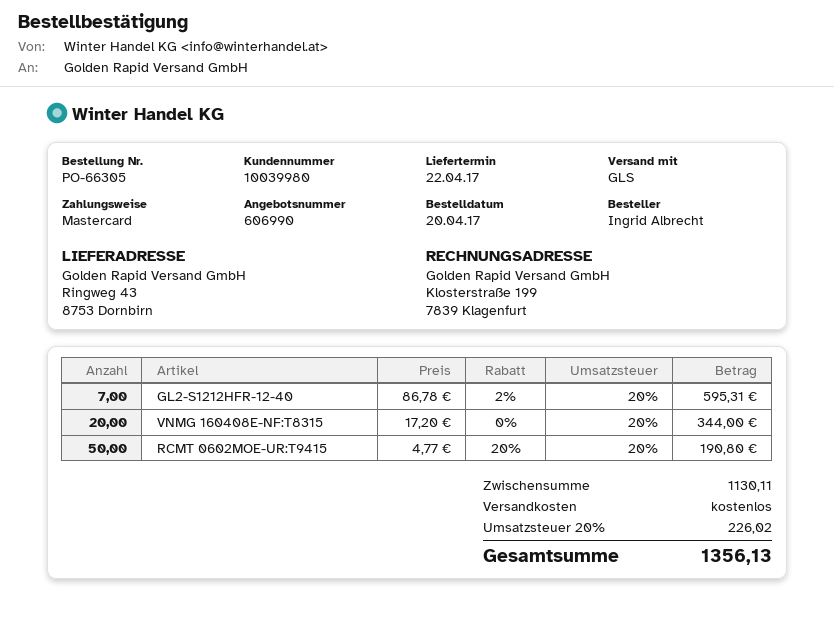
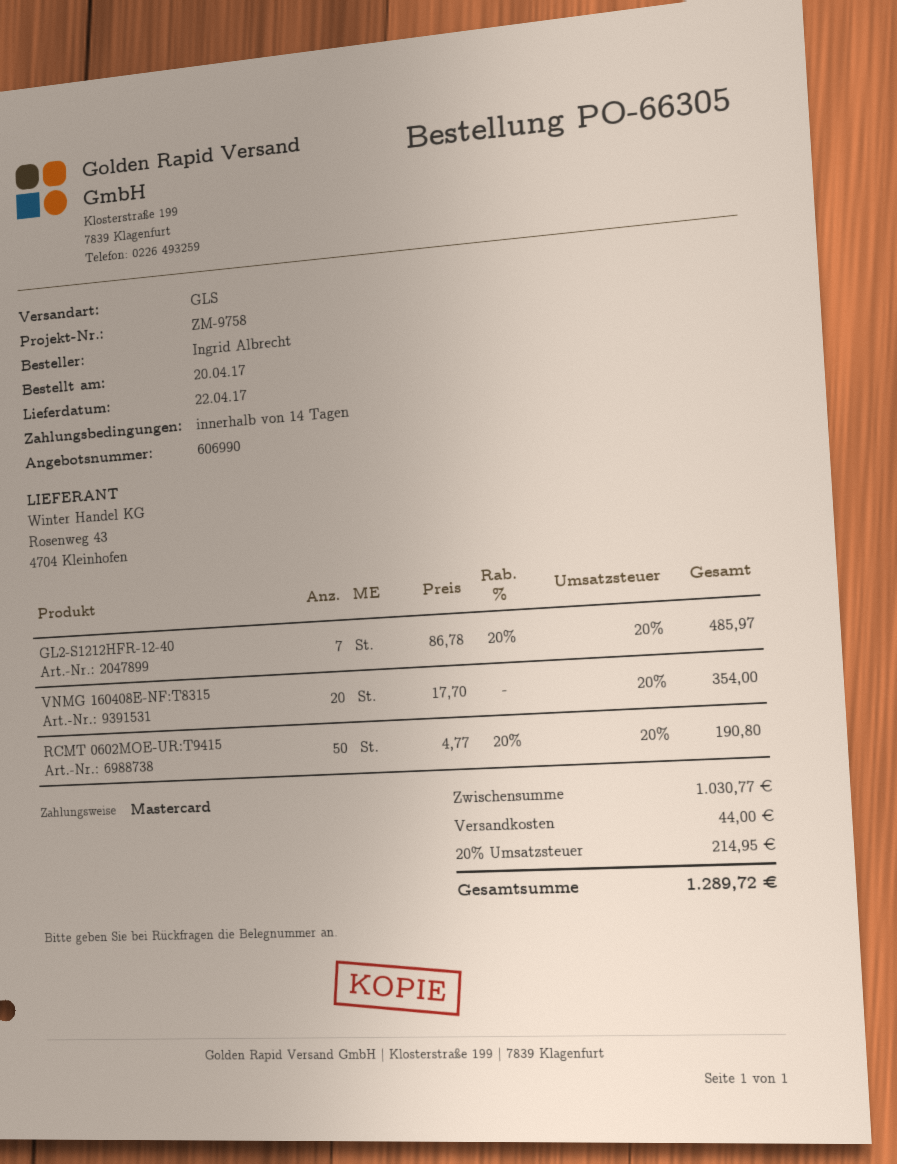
GL2-S1212HFR-12-40: 7 x 86.78 - 2% = 595.31 -> 7 x 86.78 - 20% = 485.97
VNMG 160408E-NF:T8315: 20 x 17.20 = 344.00 -> 20 x 17.70 = 354.00
subtotal: 1130.11 -> 1030.77
shipping: 0.00 -> 44.00
tax: 20% = 226.02 -> 20% = 214.95
total: 1356.13 -> 1289.72

